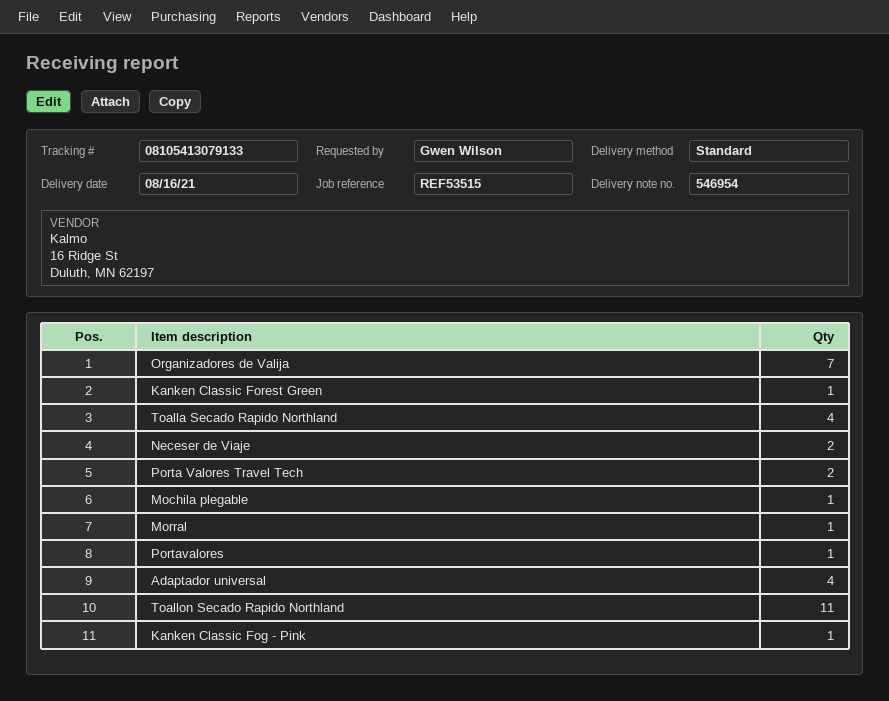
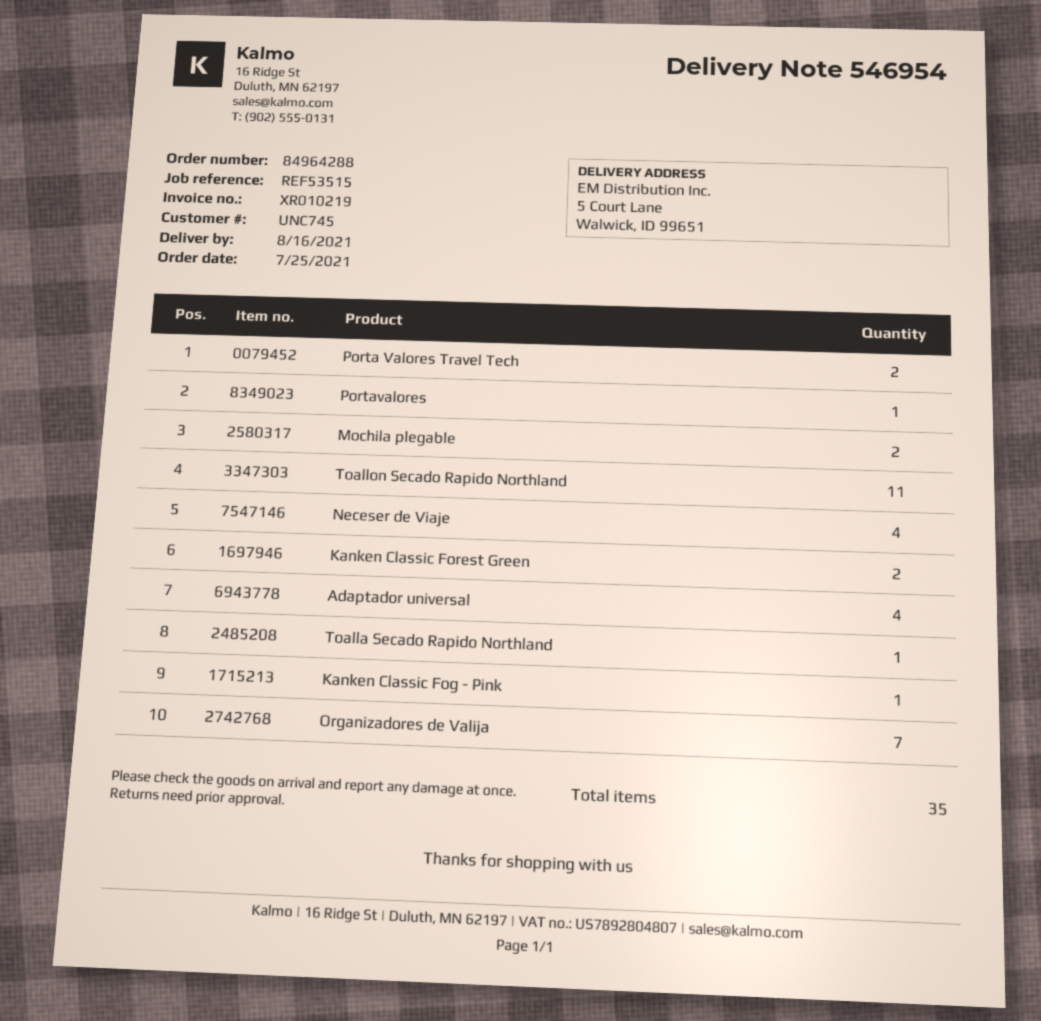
Kanken Classic Forest Green: 1 -> 2
Toalla Secado Rapido Northland: 4 -> 1
Neceser de Viaje: 2 -> 4
Mochila plegable: 1 -> 2
Morral: 1 -> none

